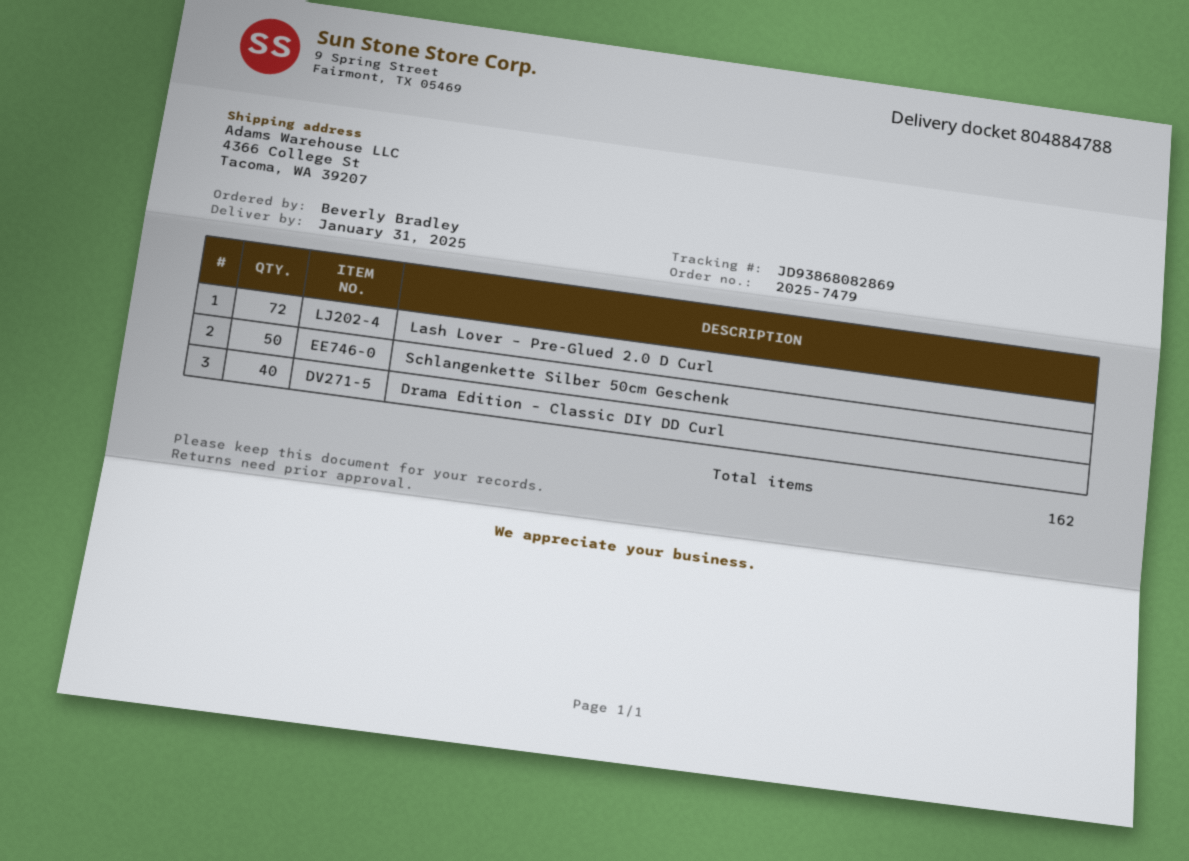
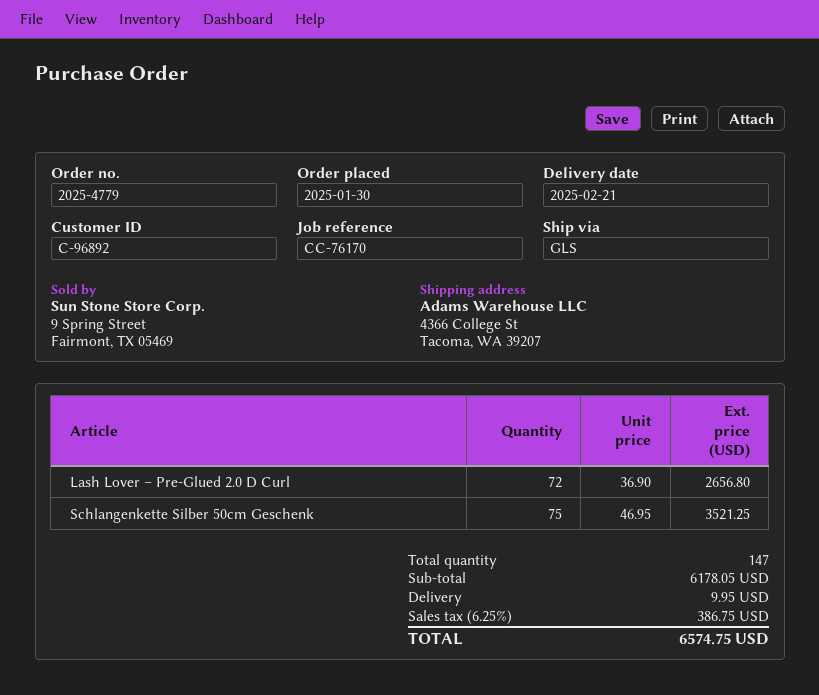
order number: 2025-7479 -> 2025-4779
delivery date: 2025-01-31 -> 2025-02-21
Schlangenkette Silber 50cm Geschenk: 50 -> 75
Drama Edition – Classic DIY DD Curl: 40 -> none
total quantity: 162 -> 147

